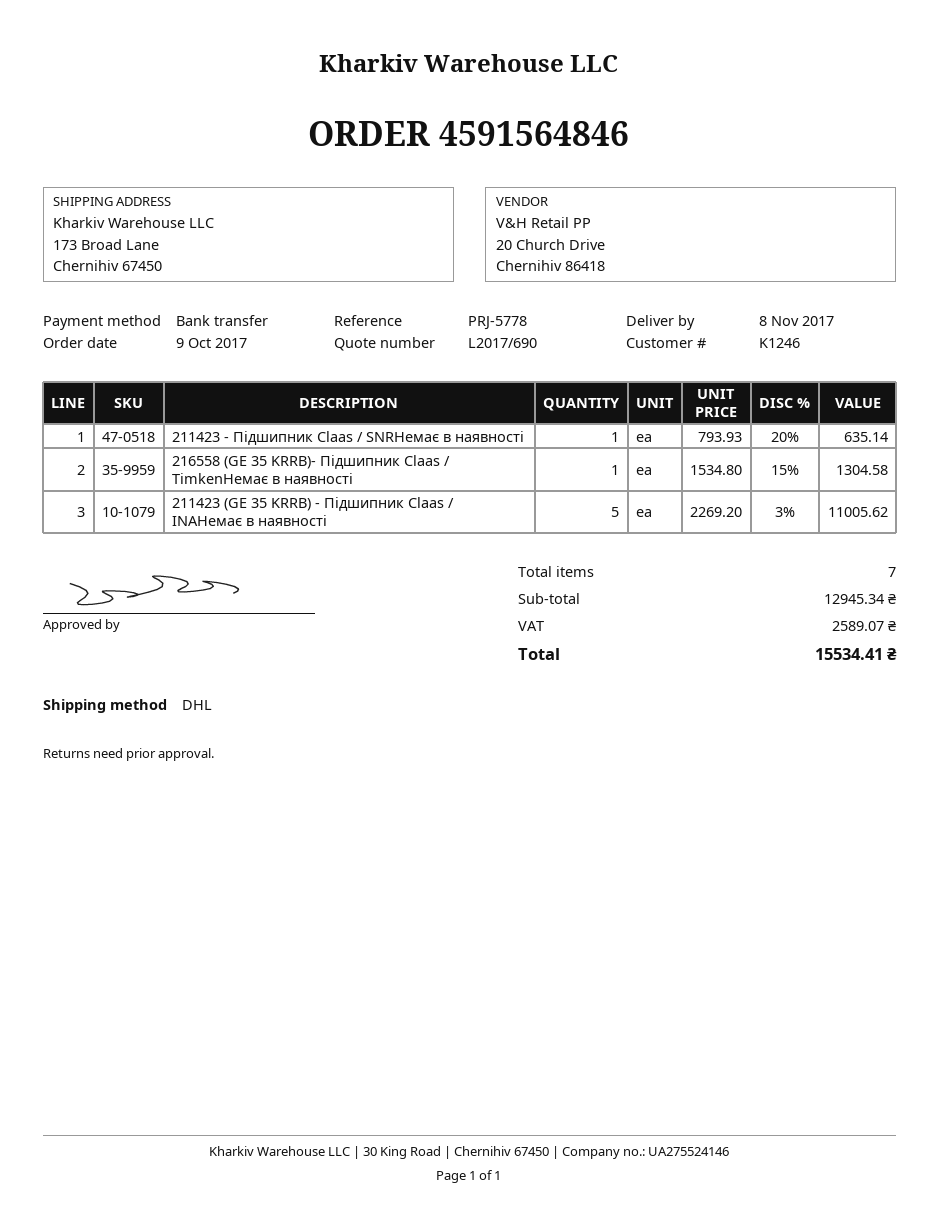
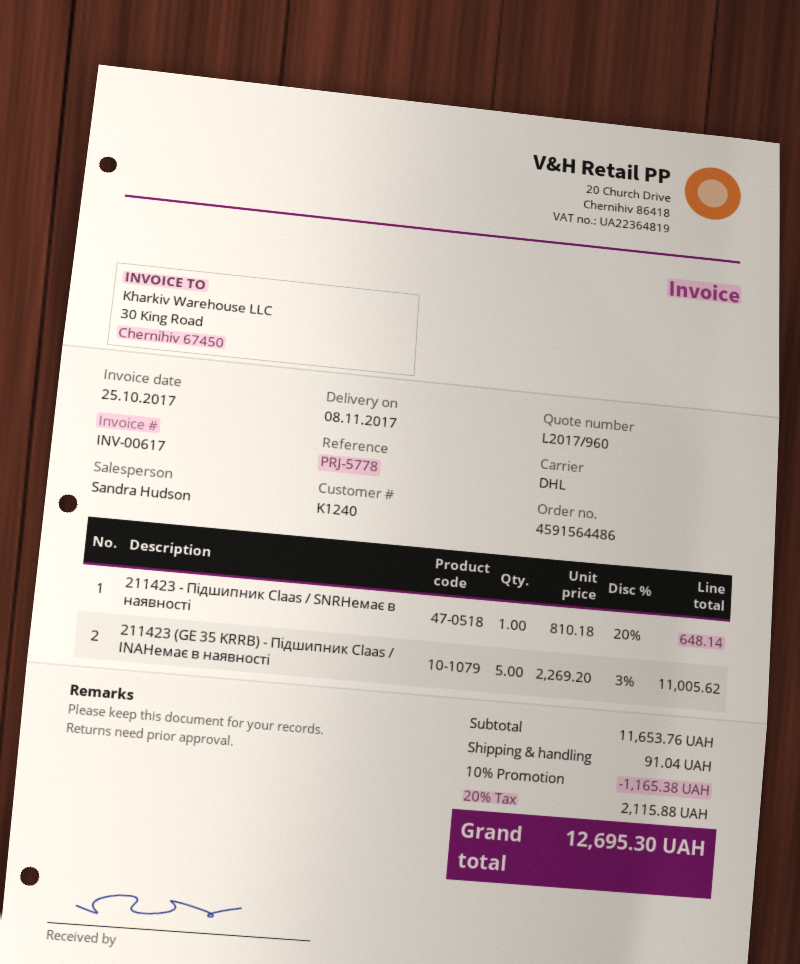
quote number: L2017/690 -> L2017/960
order number: 4591564846 -> 4591564486
customer number: K1246 -> K1240
211423 - Підшипник Claas / SNRНемає в наявності: 1 x 793.93 - 20% = 635.14 -> 1 x 810.18 - 20% = 648.14
216558 (GE 35 KRRB)- Підшипник Claas / TimkenНемає в наявності: 1 x 1534.80 - 15% = 1304.58 -> none
subtotal: 12945.34 -> 11653.76
discount: none -> 10% = 1165.38
shipping: none -> 91.04
tax: 2589.07 -> 2115.88
total: 15534.41 -> 12695.30

